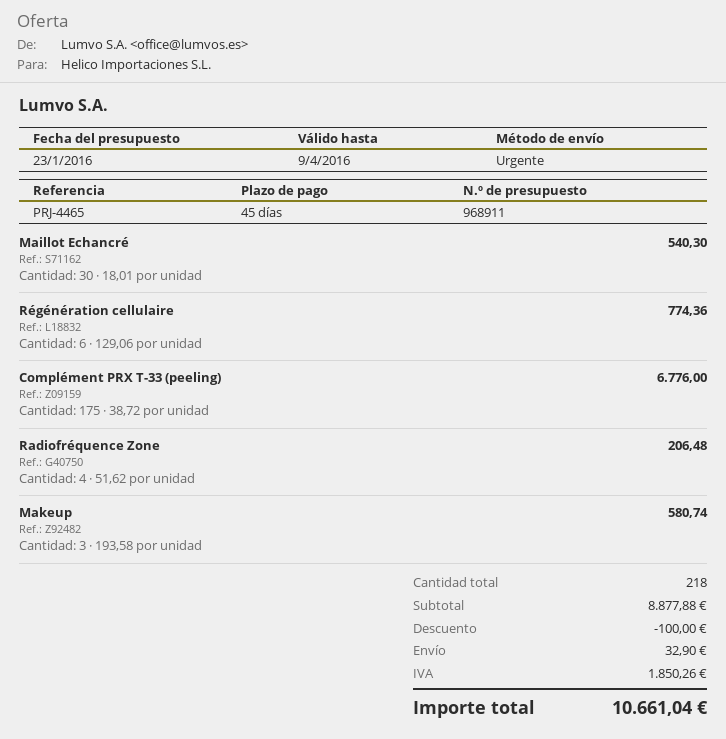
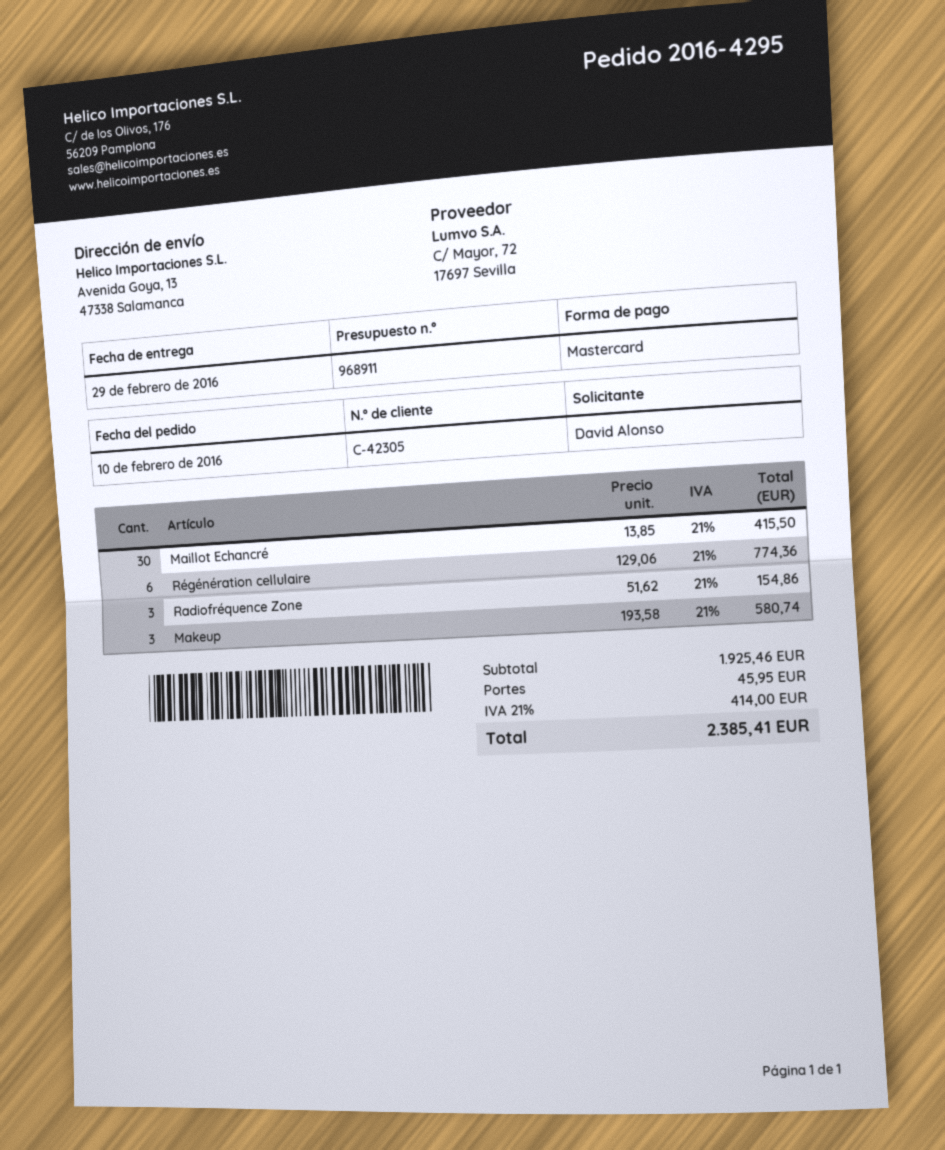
Maillot Echancré: 30 x 18.01 = 540.30 -> 30 x 13.85 = 415.50
Complément PRX T-33 (peeling): 175 x 38.72 = 6776.00 -> none
Radiofréquence Zone: 4 x 51.62 = 206.48 -> 3 x 51.62 = 154.86
subtotal: 8877.88 -> 1925.46
discount: 100.00 -> none
shipping: 32.90 -> 45.95
tax: 1850.26 -> 414.00
total: 10661.04 -> 2385.41

